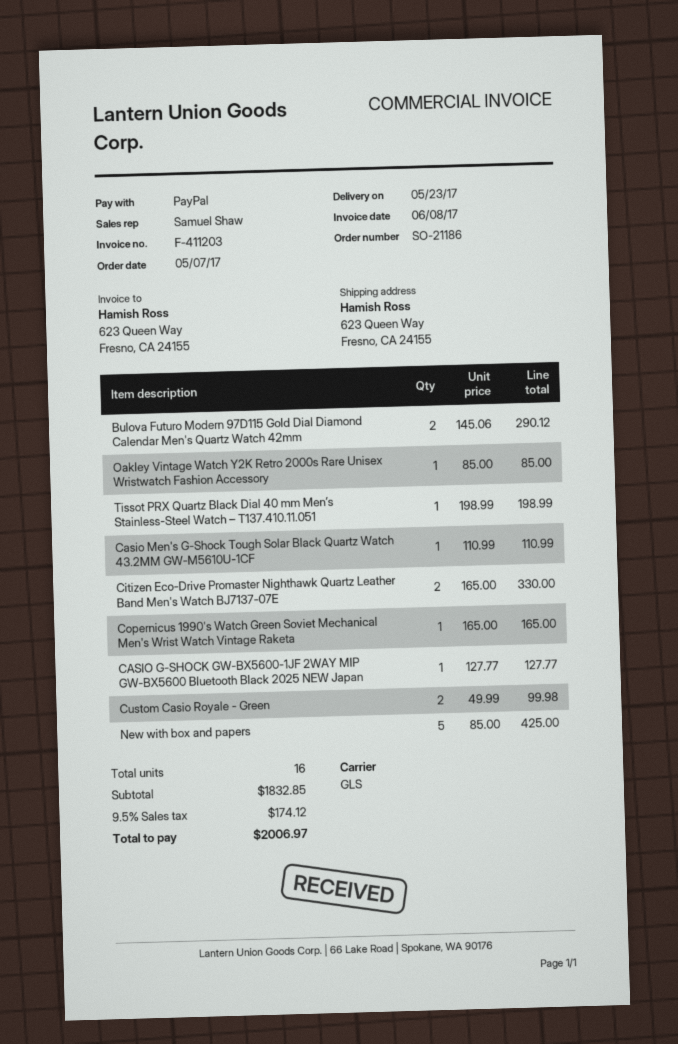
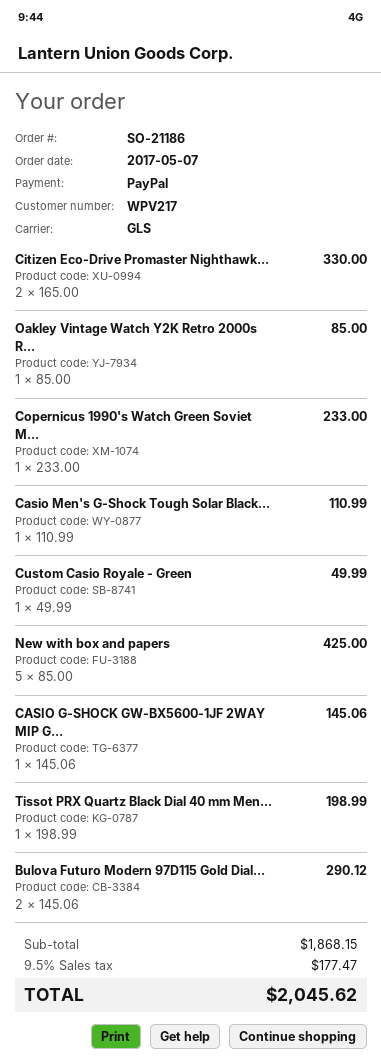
Copernicus 1990's Watch Green Soviet Mechanical Men's Wrist Watch Vintage Raketa: 1 x 165.00 = 165.00 -> 1 x 233.00 = 233.00
CASIO G-SHOCK GW-BX5600-1JF 2WAY MIP GW-BX5600 Bluetooth Black 2025 NEW Japan: 1 x 127.77 = 127.77 -> 1 x 145.06 = 145.06
Custom Casio Royale - Green: 2 x 49.99 = 99.98 -> 1 x 49.99 = 49.99
subtotal: 1832.85 -> 1868.15
tax: 9.5% = 174.12 -> 9.5% = 177.47
total: 2006.97 -> 2045.62

